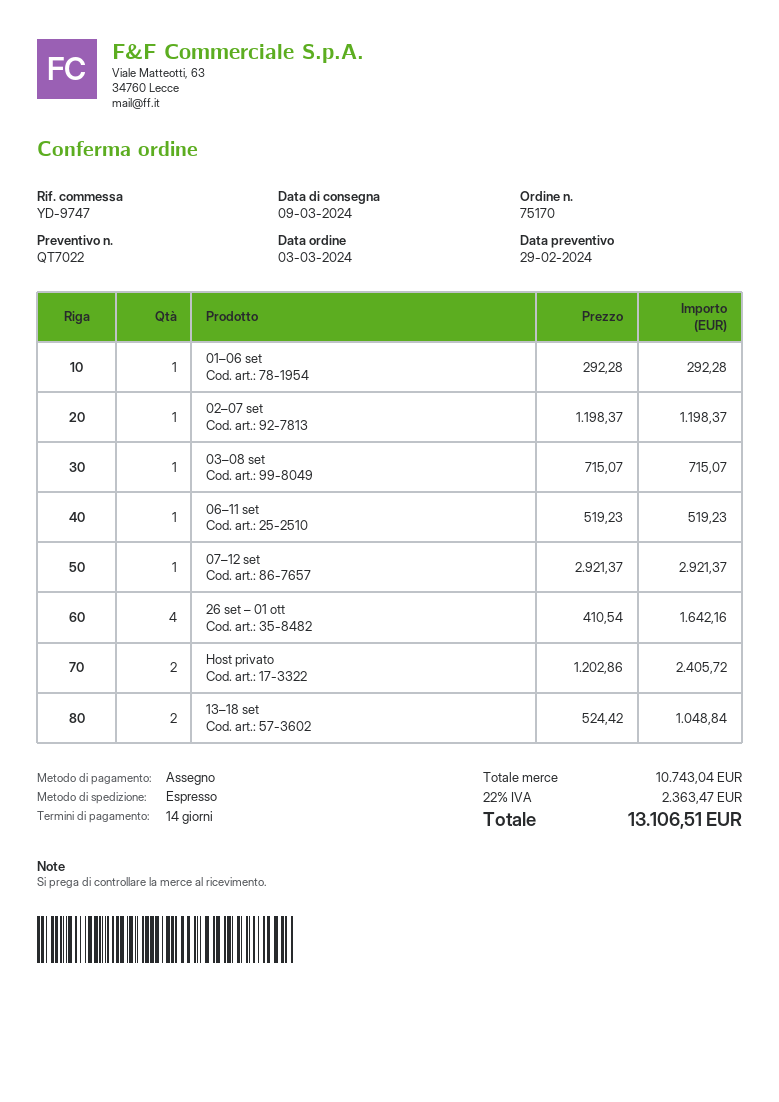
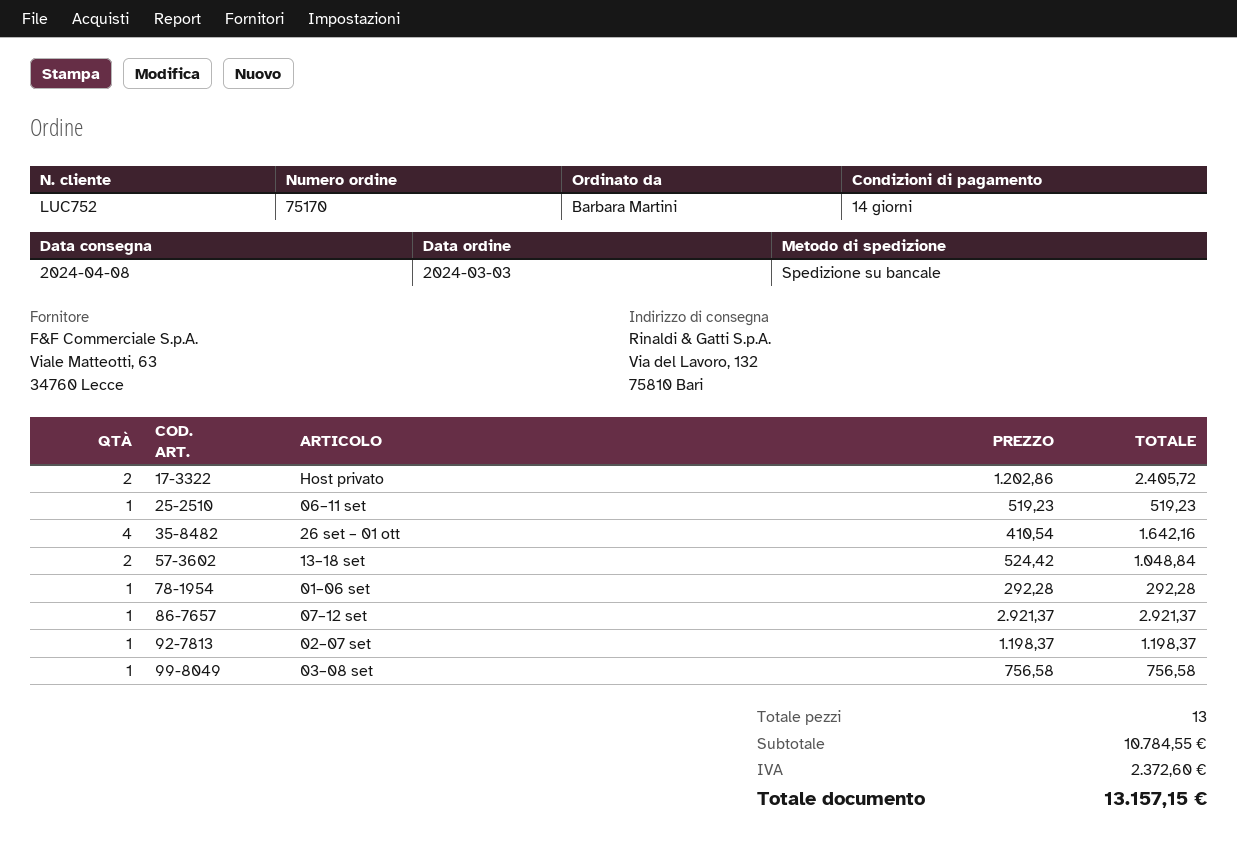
delivery date: 2024-03-09 -> 2024-04-08
shipping method: express -> pallet freight
03–08 set: 1 x 715.07 = 715.07 -> 1 x 756.58 = 756.58
subtotal: 10743.04 -> 10784.55
tax: 2363.47 -> 2372.60
total: 13106.51 -> 13157.15

